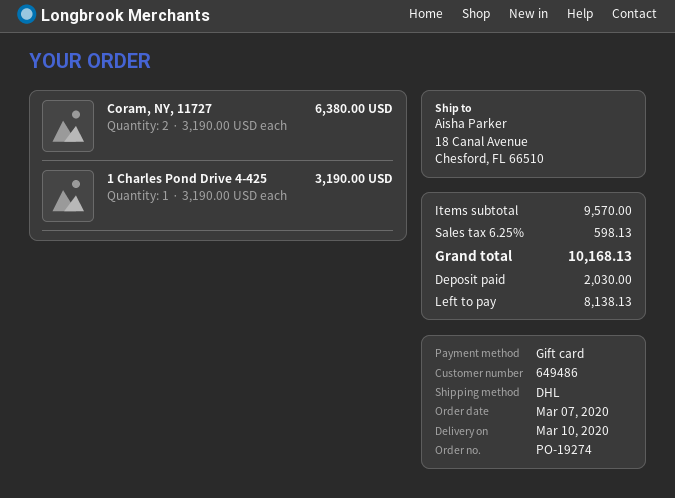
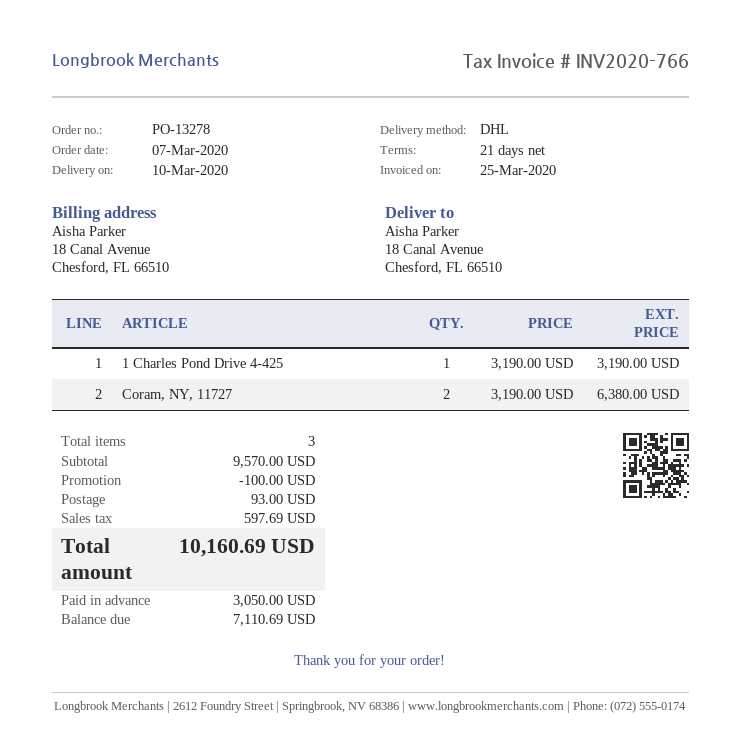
order number: PO-19274 -> PO-13278
discount: none -> 100.00
shipping: none -> 93.00
tax: 598.13 -> 597.69
total: 10168.13 -> 10160.69
deposit: 2030.00 -> 3050.00
balance: 8138.13 -> 7110.69

